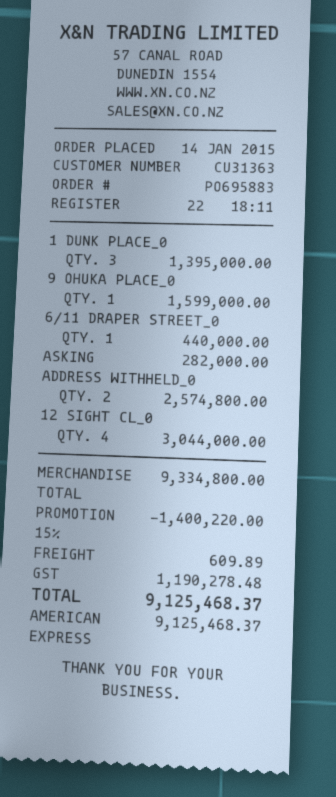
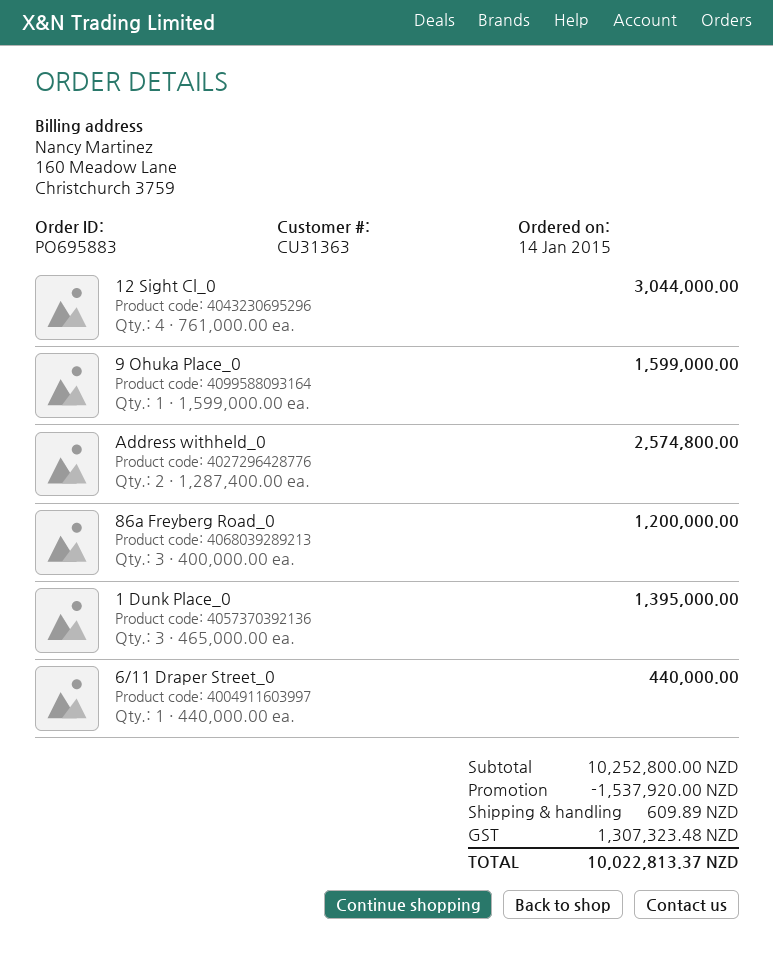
ASKING: 1 for 282000.00 -> none
86a Freyberg Road_0: none -> 3 for 1200000.00
subtotal: 9334800.00 -> 10252800.00
discount: 1400220.00 -> 1537920.00
tax: 1190278.48 -> 1307323.48
total: 9125468.37 -> 10022813.37

